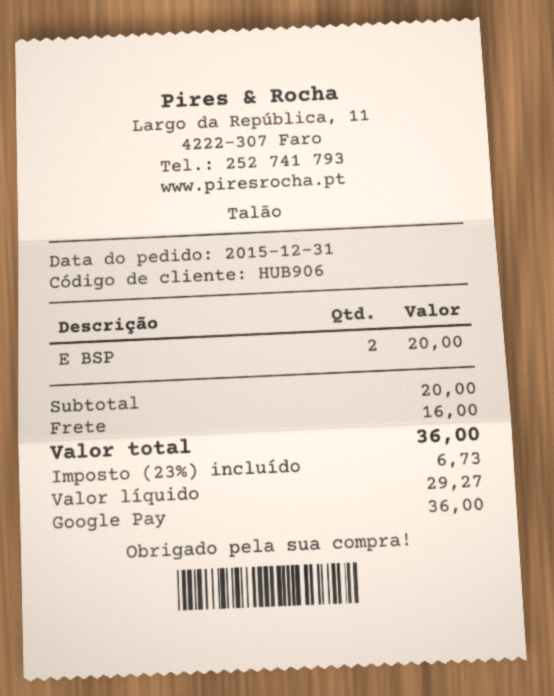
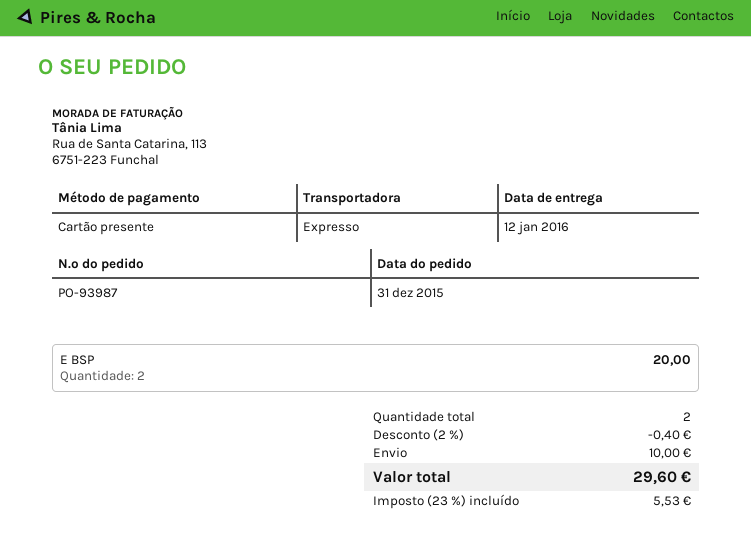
payment method: Google Pay -> gift card
discount: none -> 2% = 0.40
shipping: 16.00 -> 10.00
tax: 23% = 6.73 -> 23% = 5.53
total: 36.00 -> 29.60

